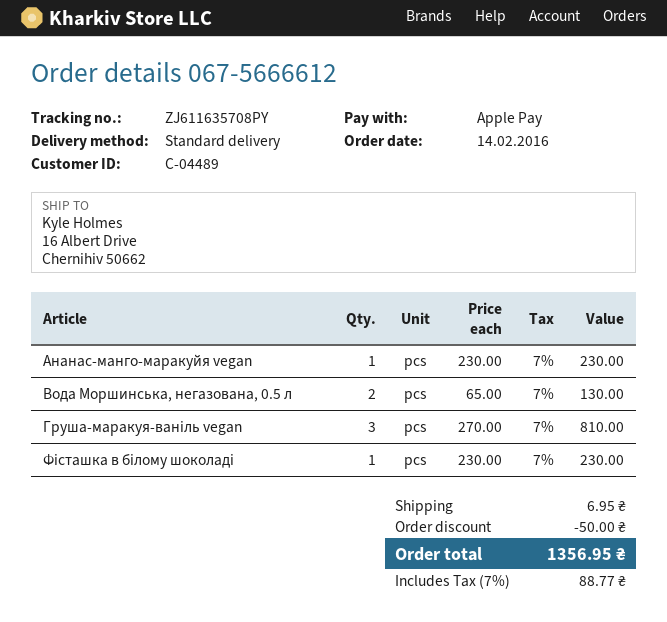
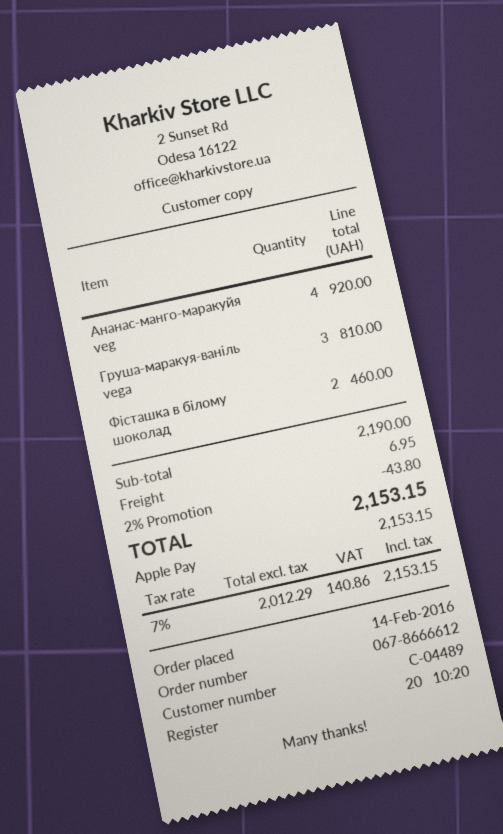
order number: 067-5666612 -> 067-8666612
Ананас-манго-маракуйя vegan: 1 for 230.00 -> 4 for 920.00
Вода Моршинська, негазована, 0.5 л: 2 for 130.00 -> none
Фісташка в білому шоколаді: 1 for 230.00 -> 2 for 460.00
discount: 50.00 -> 43.80
tax: 7% = 88.77 -> 7% = 140.86
total: 1356.95 -> 2153.15

